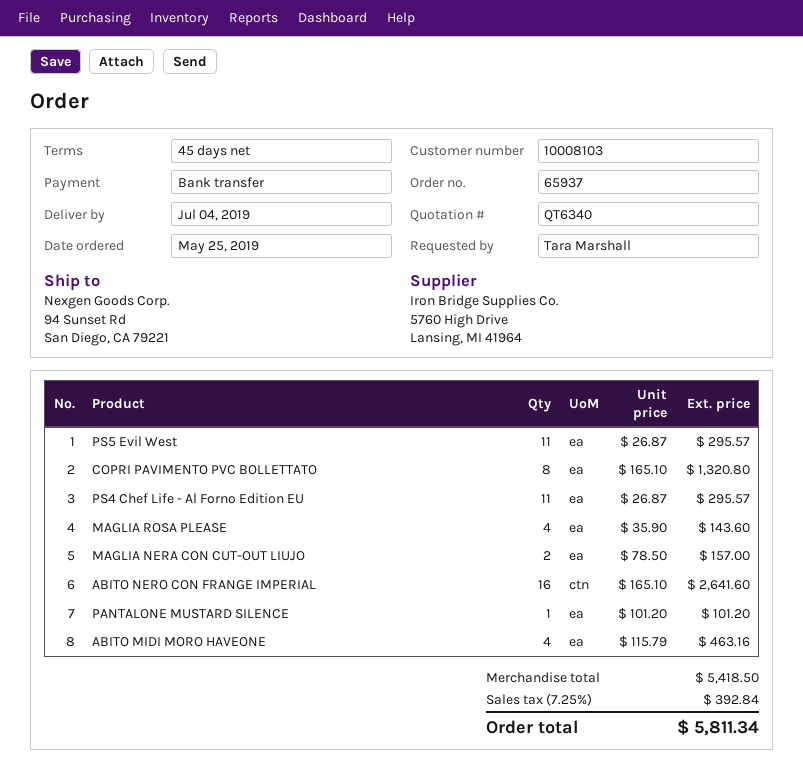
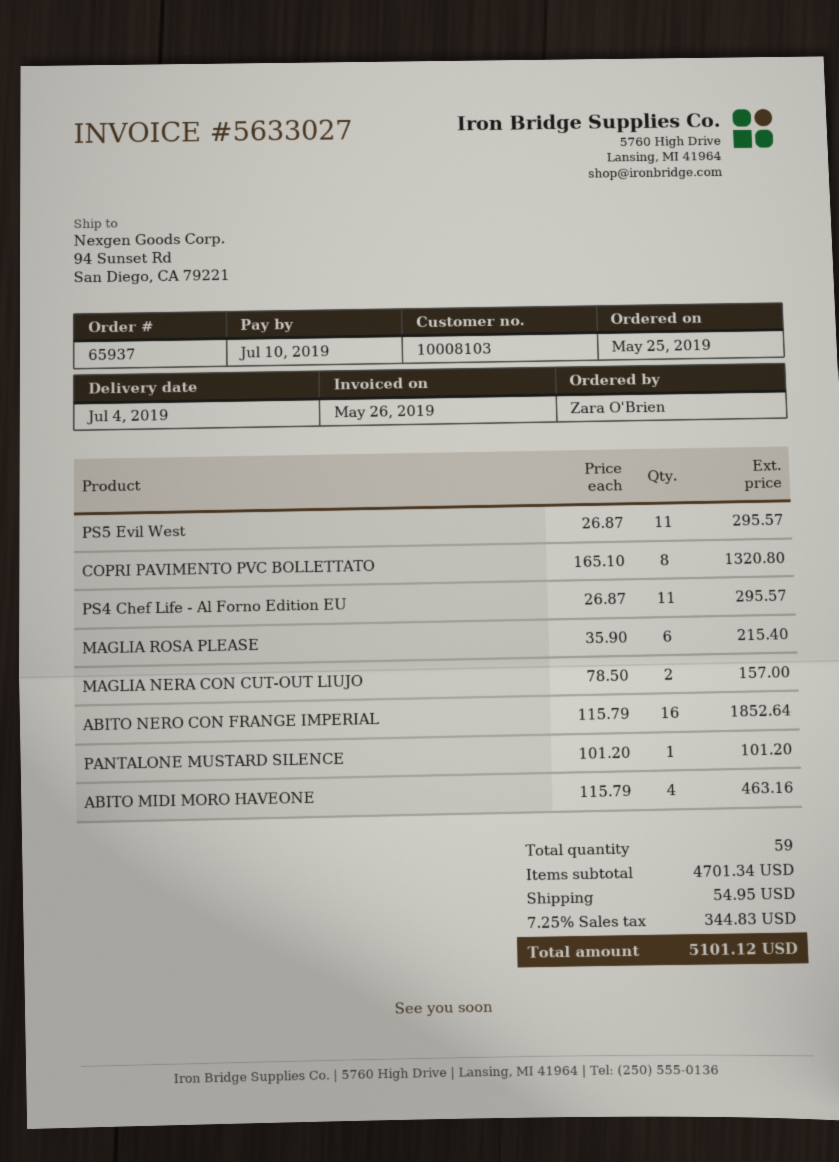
ordered by: Tara Marshall -> Zara O'Brien
MAGLIA ROSA PLEASE: 4 x 35.90 = 143.60 -> 6 x 35.90 = 215.40
ABITO NERO CON FRANGE IMPERIAL: 16 x 165.10 = 2641.60 -> 16 x 115.79 = 1852.64
subtotal: 5418.50 -> 4701.34
shipping: none -> 54.95
tax: 7.25% = 392.84 -> 7.25% = 344.83
total: 5811.34 -> 5101.12

